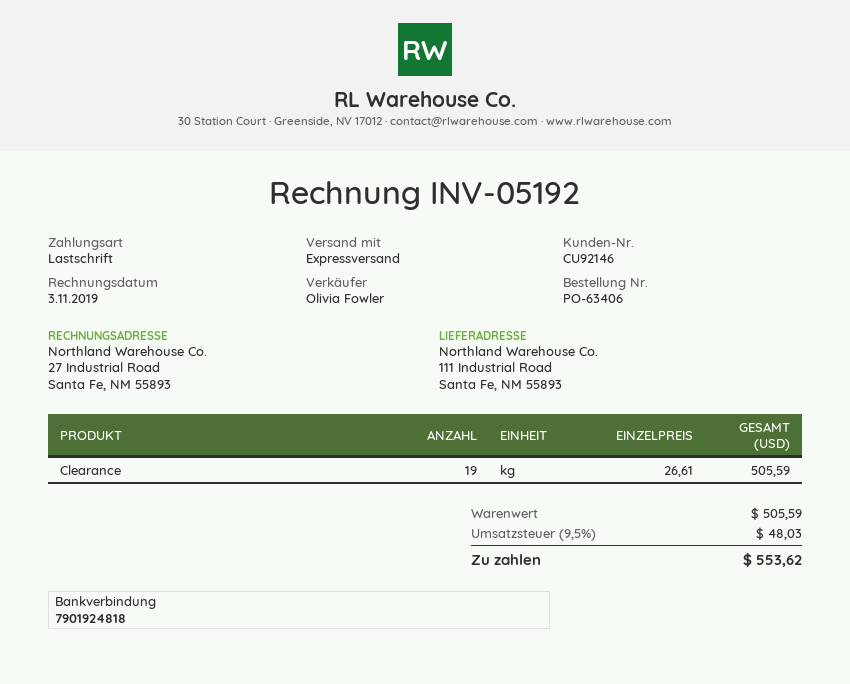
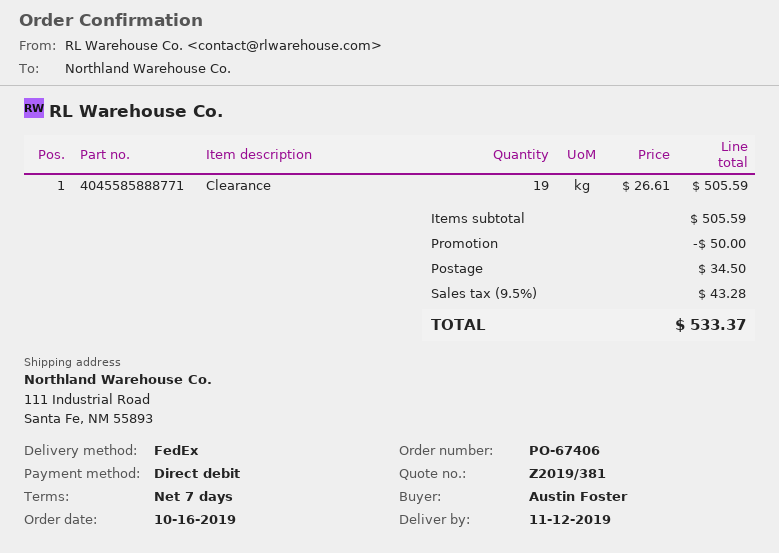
order number: PO-63406 -> PO-67406
shipping method: express -> FedEx
discount: none -> 50.00
shipping: none -> 34.50
tax: 9.5% = 48.03 -> 9.5% = 43.28
total: 553.62 -> 533.37

